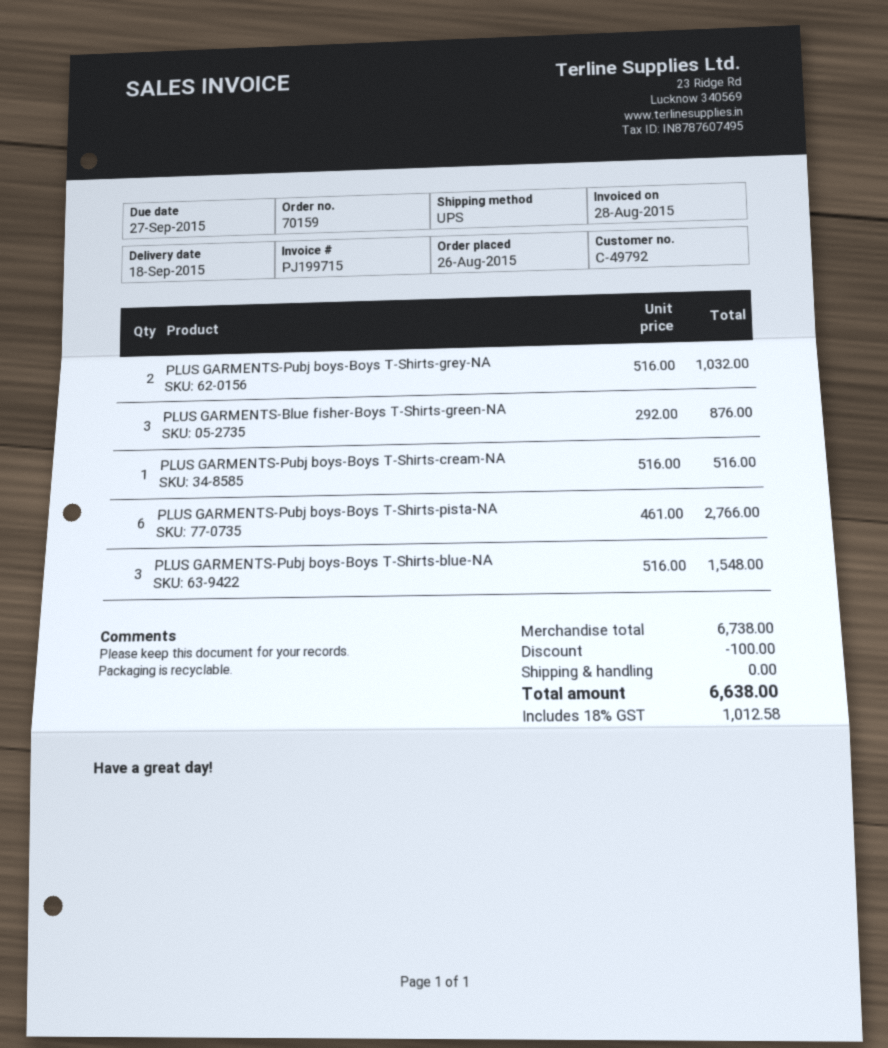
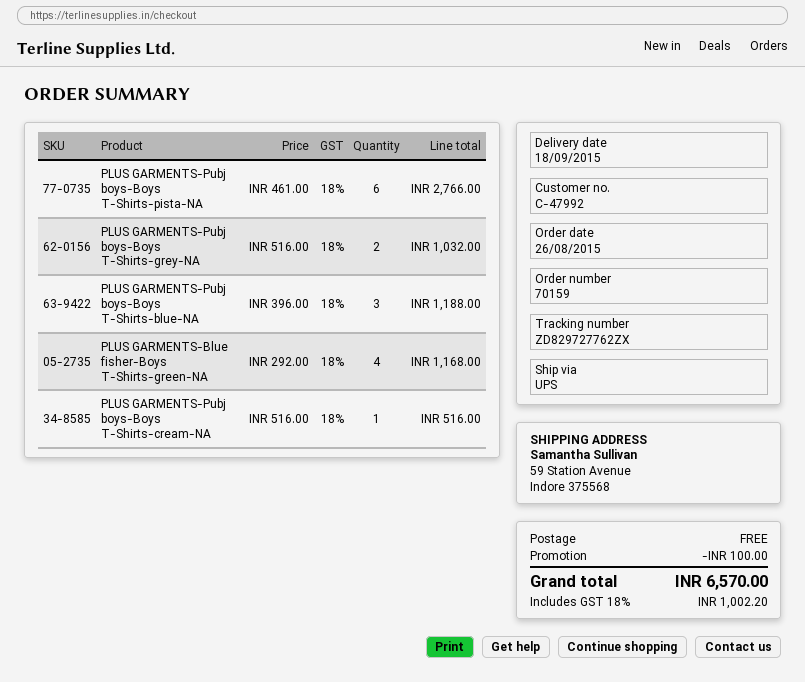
customer number: C-49792 -> C-47992
PLUS GARMENTS-Blue fisher-Boys T-Shirts-green-NA: 3 x 292.00 = 876.00 -> 4 x 292.00 = 1168.00
PLUS GARMENTS-Pubj boys-Boys T-Shirts-blue-NA: 3 x 516.00 = 1548.00 -> 3 x 396.00 = 1188.00
tax: 18% = 1012.58 -> 18% = 1002.20
total: 6638.00 -> 6570.00

